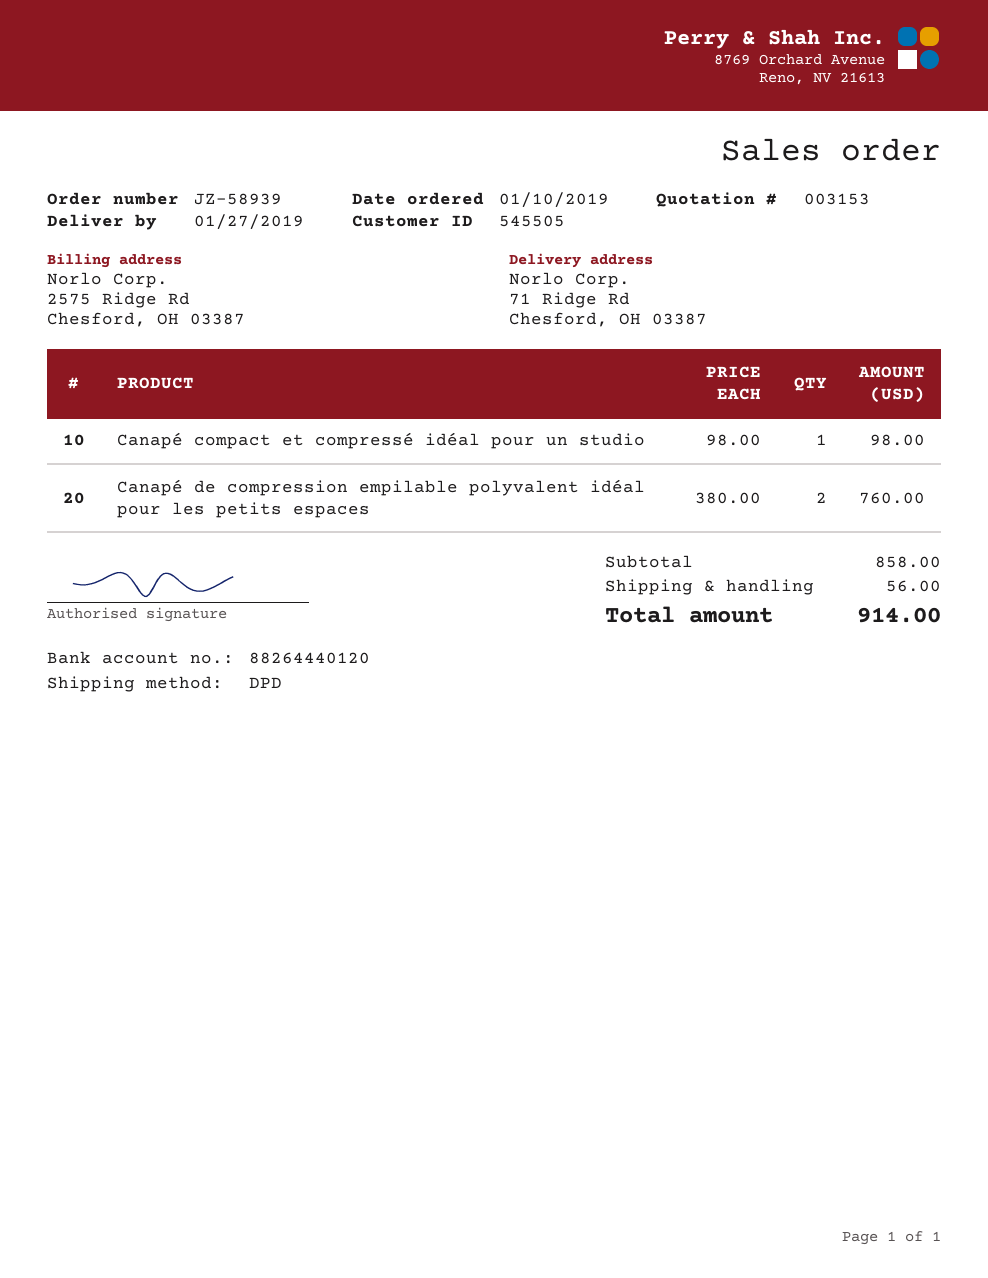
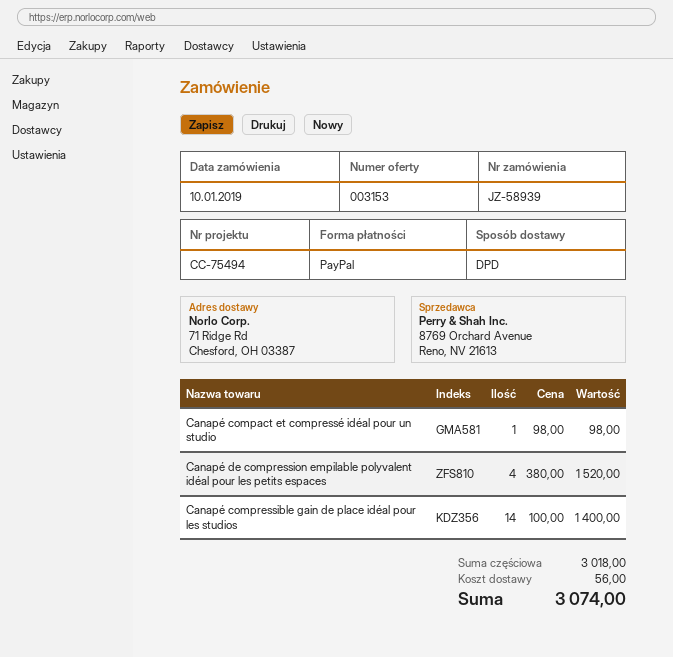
Canapé de compression empilable polyvalent idéal pour les petits espaces: 2 x 380.00 = 760.00 -> 4 x 380.00 = 1520.00
Canapé compressible gain de place idéal pour les studios: none -> 14 x 100.00 = 1400.00
subtotal: 858.00 -> 3018.00
total: 914.00 -> 3074.00

